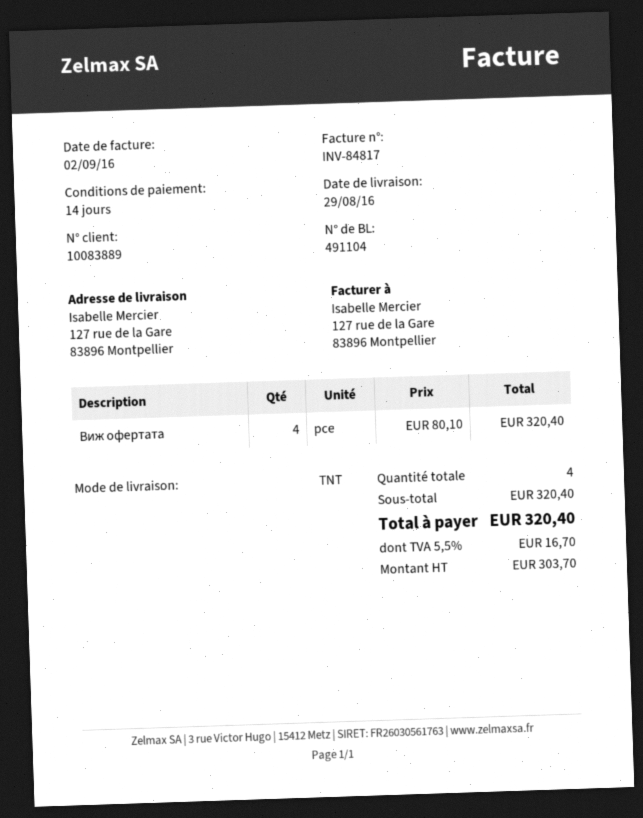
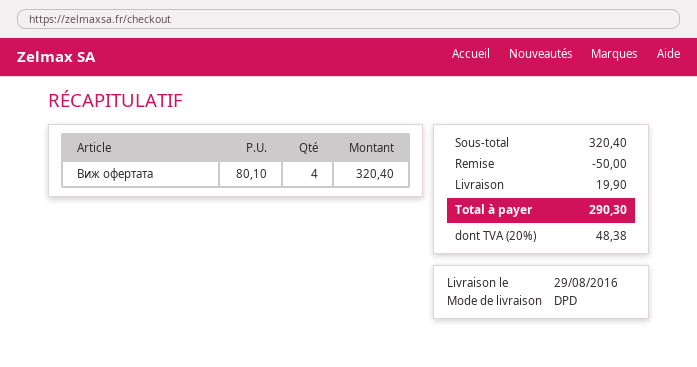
shipping method: TNT -> DPD
discount: none -> 50.00
shipping: none -> 19.90
tax: 5.5% = 16.70 -> 20% = 48.38
total: 320.40 -> 290.30

